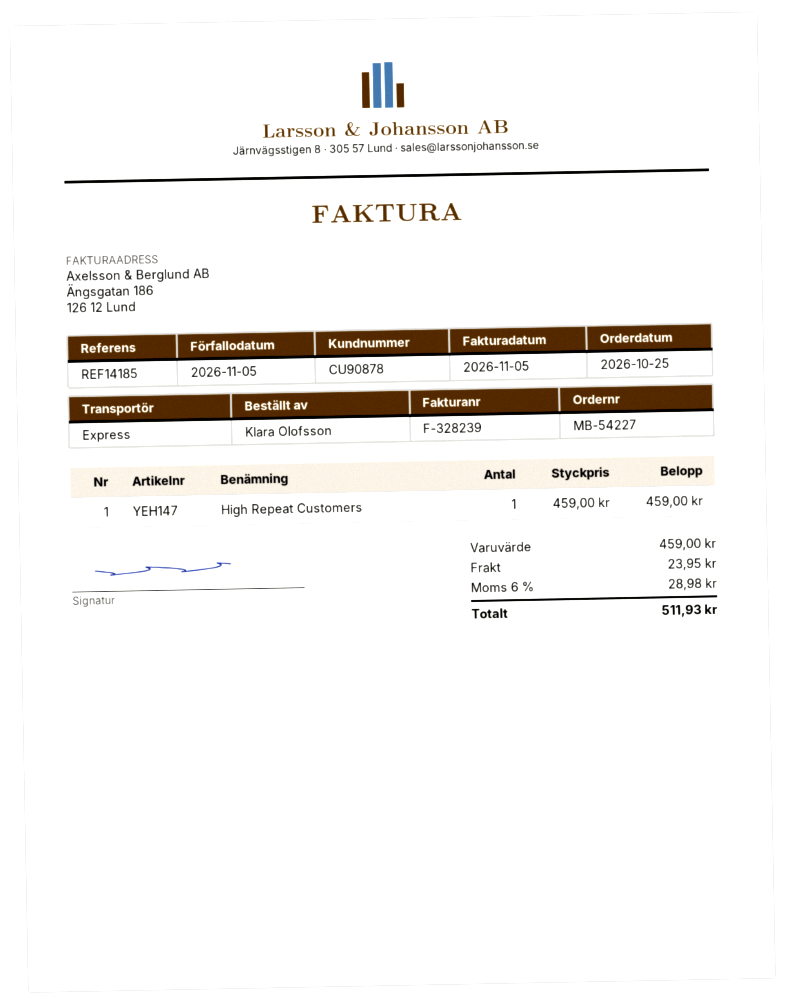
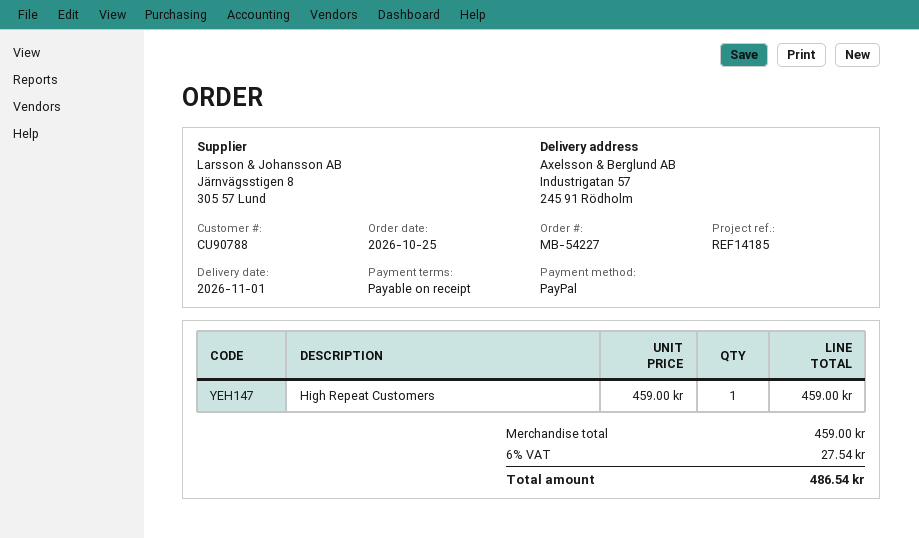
customer number: CU90878 -> CU90788
shipping: 23.95 -> none
tax: 6% = 28.98 -> 6% = 27.54
total: 511.93 -> 486.54

